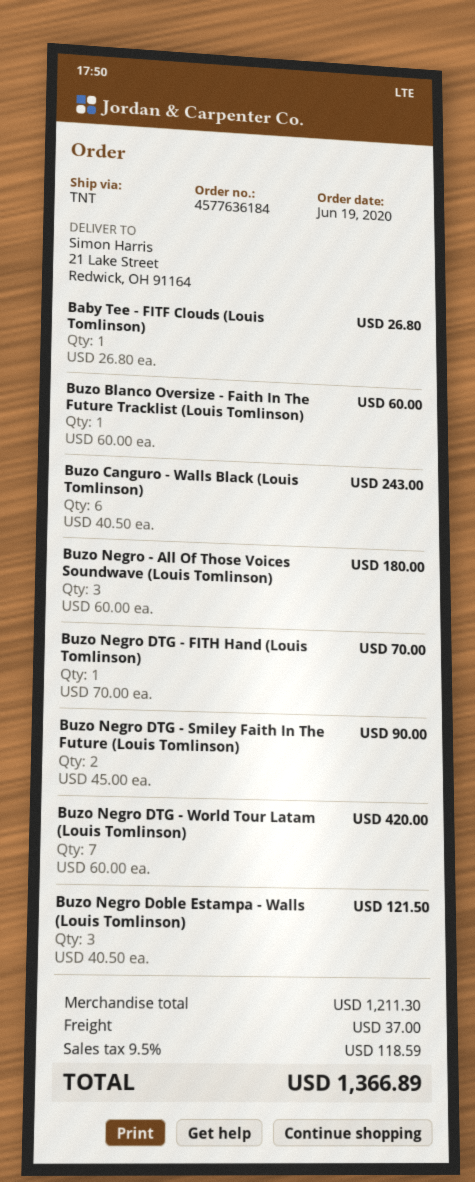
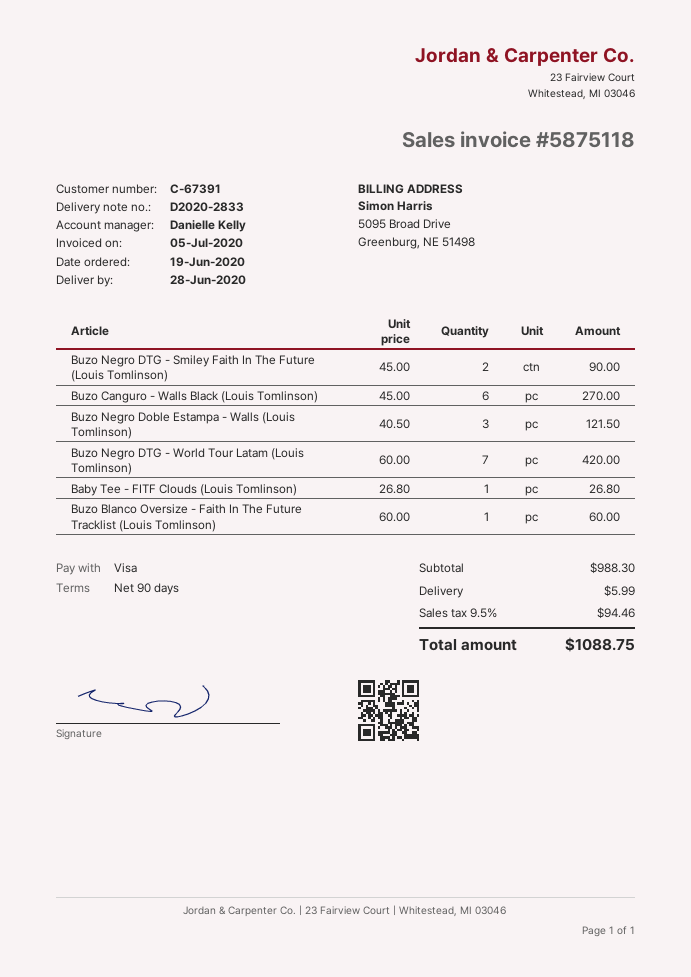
Buzo Canguro - Walls Black (Louis Tomlinson): 6 x 40.50 = 243.00 -> 6 x 45.00 = 270.00
Buzo Negro - All Of Those Voices Soundwave (Louis Tomlinson): 3 x 60.00 = 180.00 -> none
Buzo Negro DTG - FITH Hand (Louis Tomlinson): 1 x 70.00 = 70.00 -> none
subtotal: 1211.30 -> 988.30
shipping: 37.00 -> 5.99
tax: 9.5% = 118.59 -> 9.5% = 94.46
total: 1366.89 -> 1088.75

